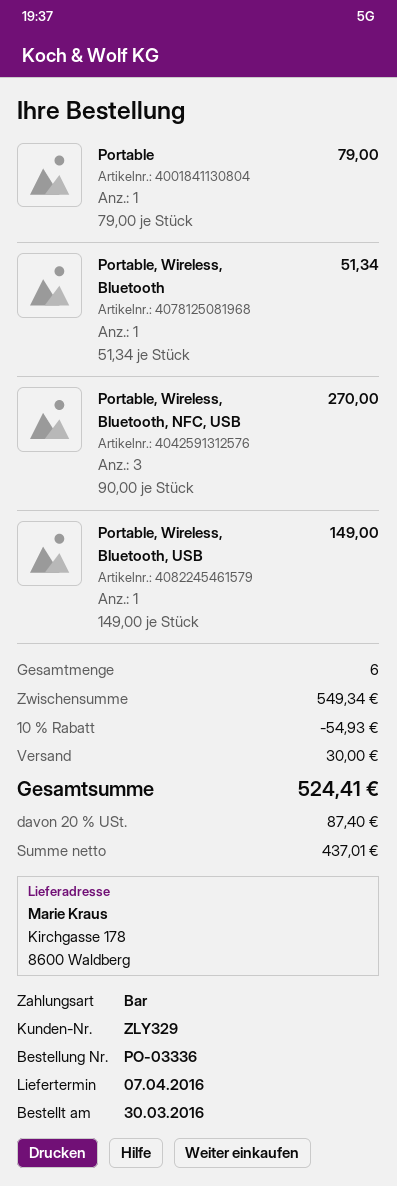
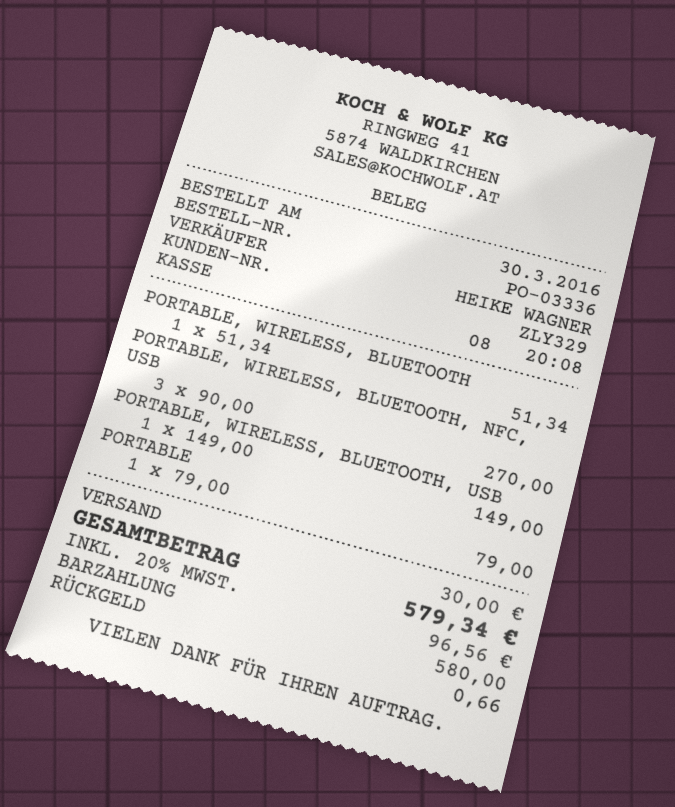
discount: 10% = 54.93 -> none
tax: 20% = 87.40 -> 20% = 96.56
total: 524.41 -> 579.34

